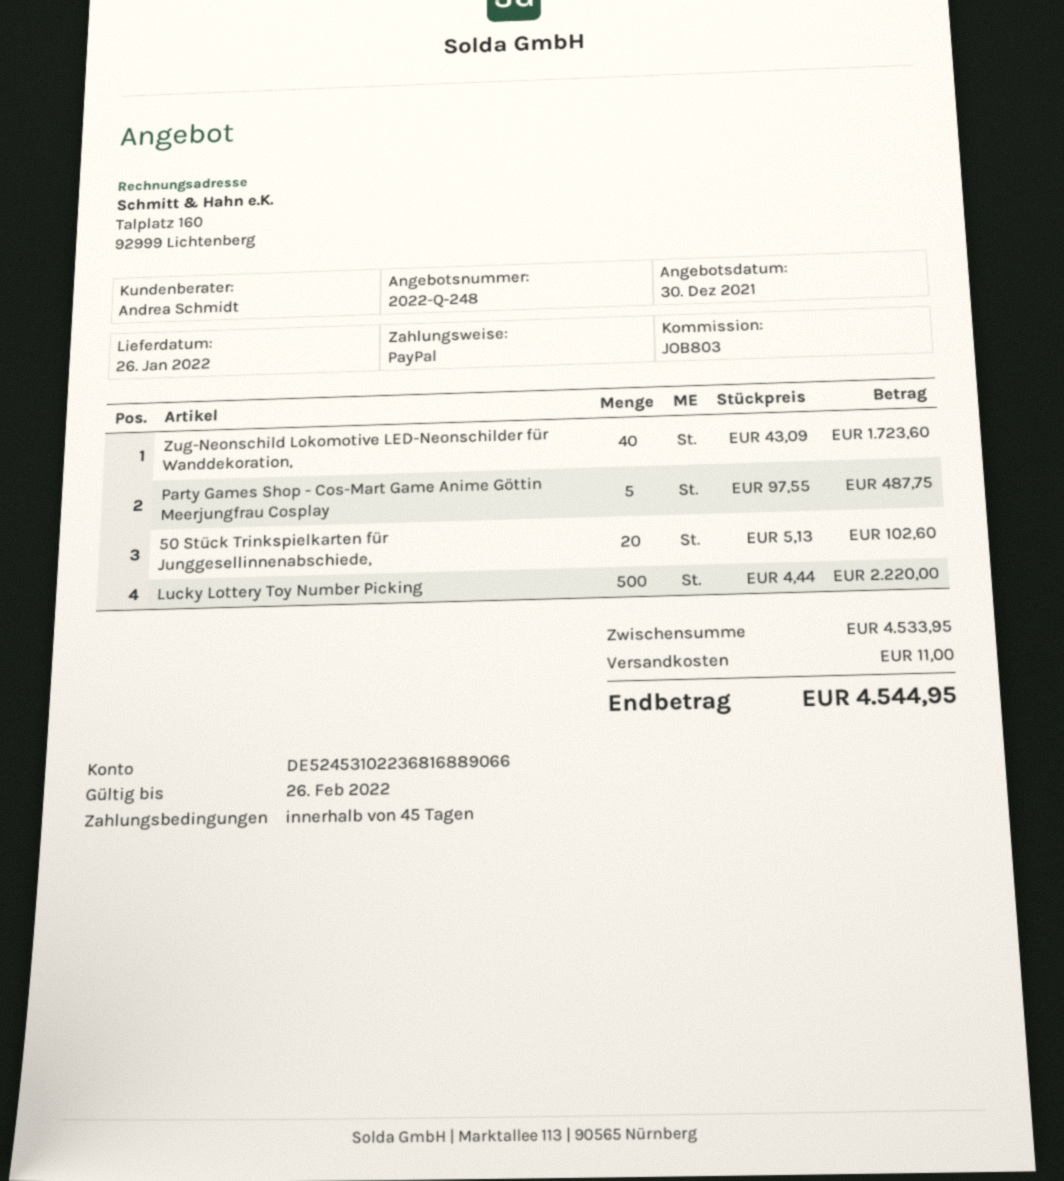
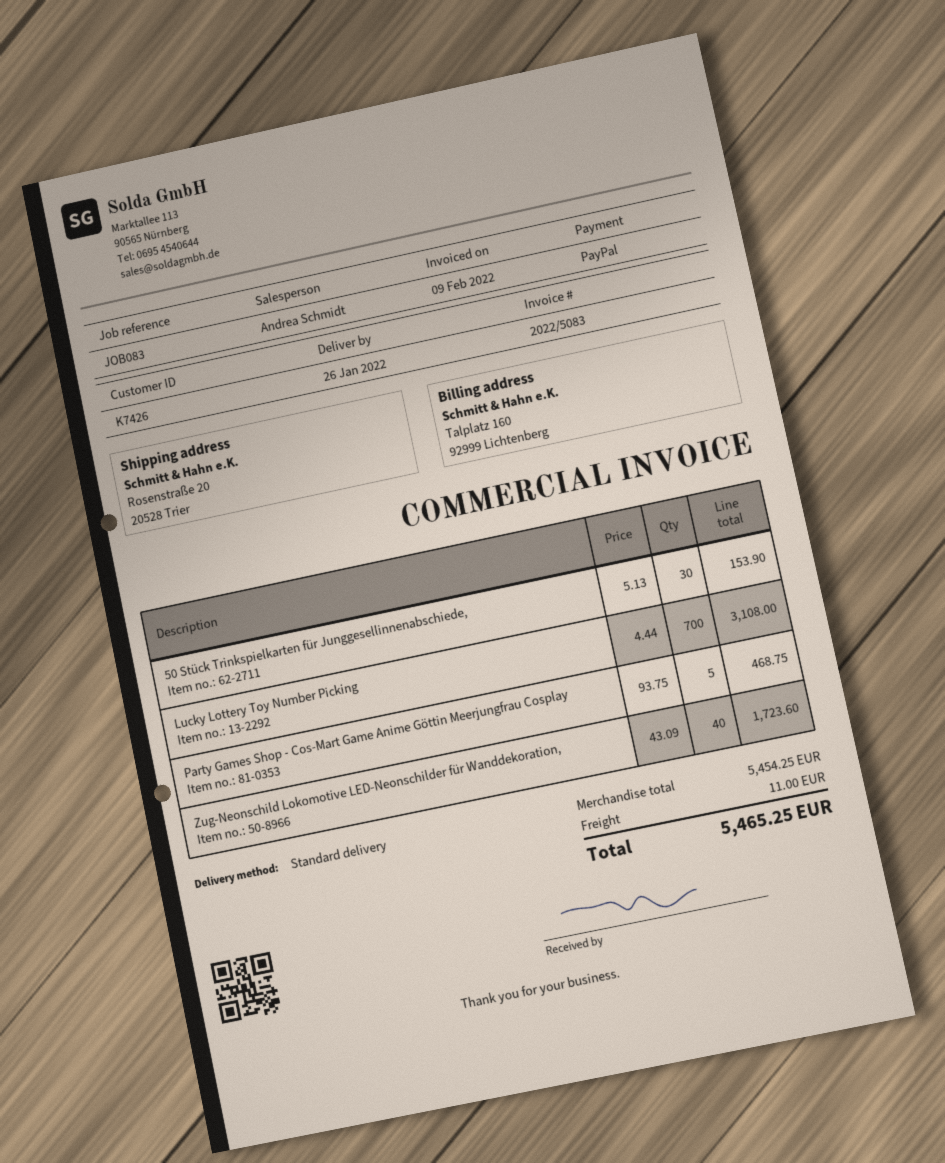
reference: JOB803 -> JOB083
Party Games Shop - Cos-Mart Game Anime Göttin Meerjungfrau Cosplay: 5 x 97.55 = 487.75 -> 5 x 93.75 = 468.75
50 Stück Trinkspielkarten für Junggesellinnenabschiede,: 20 x 5.13 = 102.60 -> 30 x 5.13 = 153.90
Lucky Lottery Toy Number Picking: 500 x 4.44 = 2220.00 -> 700 x 4.44 = 3108.00
subtotal: 4533.95 -> 5454.25
total: 4544.95 -> 5465.25

